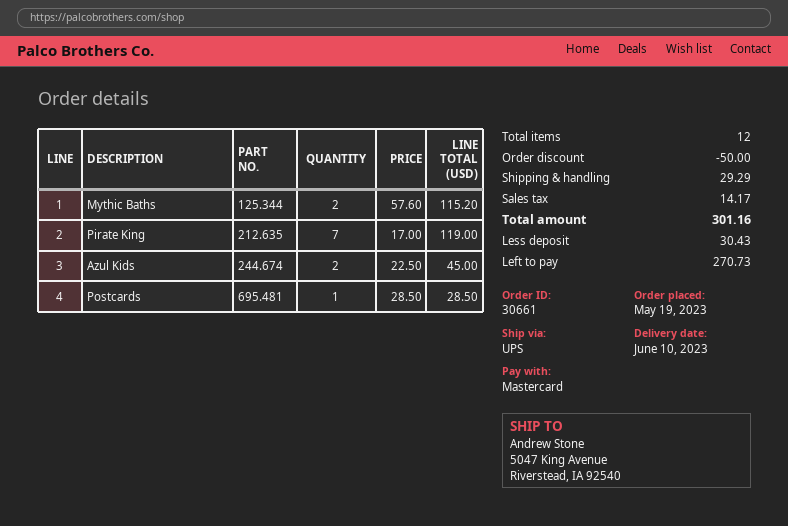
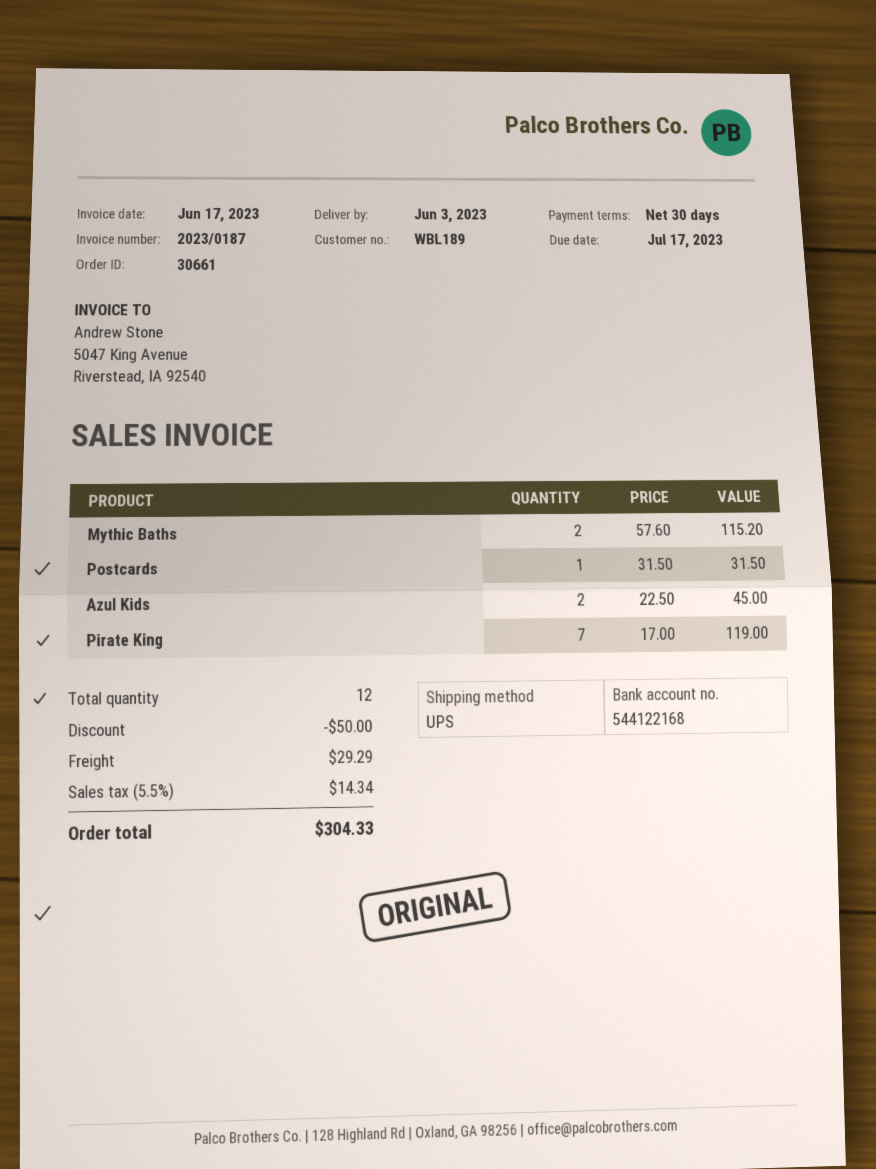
delivery date: 2023-06-10 -> 2023-06-03
Postcards: 1 x 28.50 = 28.50 -> 1 x 31.50 = 31.50
tax: 14.17 -> 14.34
total: 301.16 -> 304.33

